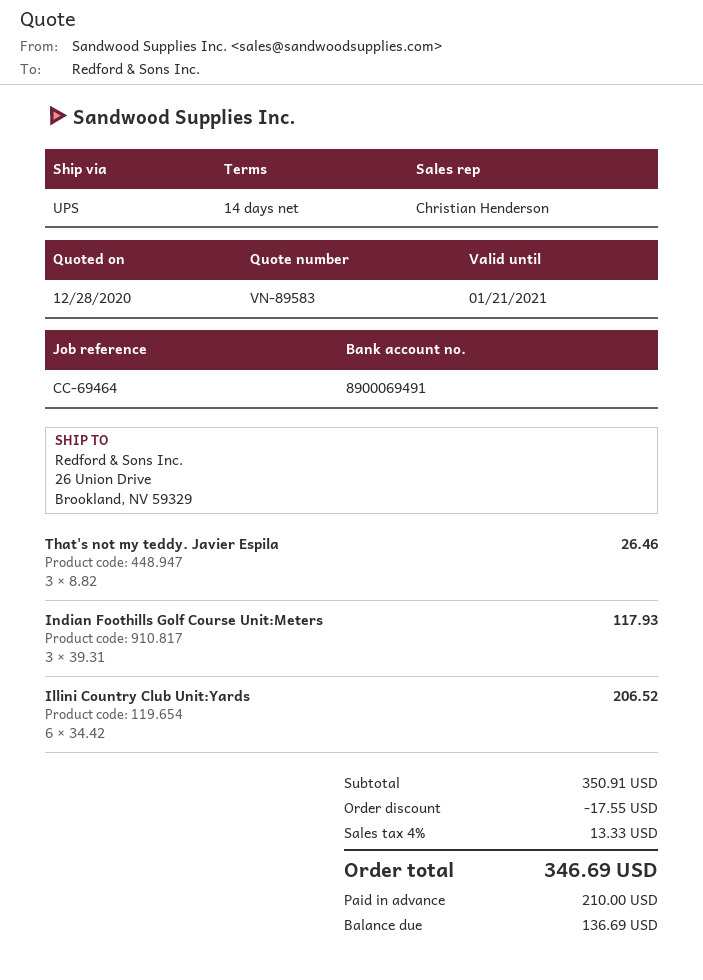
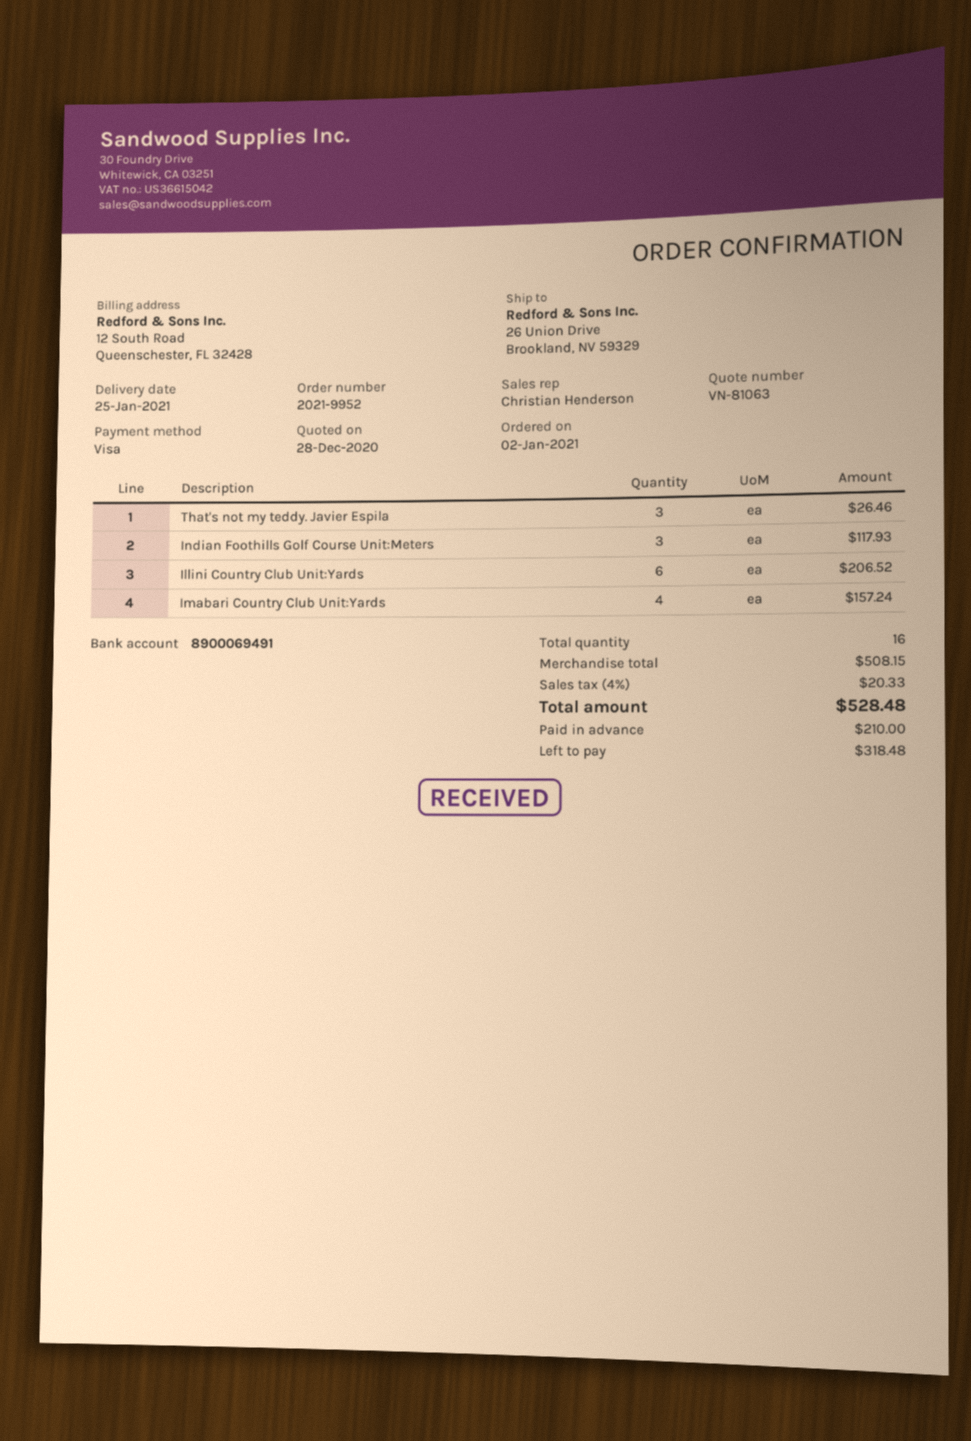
quote number: VN-89583 -> VN-81063
Imabari Country Club Unit:Yards: none -> 4 for 157.24
subtotal: 350.91 -> 508.15
discount: 17.55 -> none
tax: 4% = 13.33 -> 4% = 20.33
total: 346.69 -> 528.48
balance: 136.69 -> 318.48

